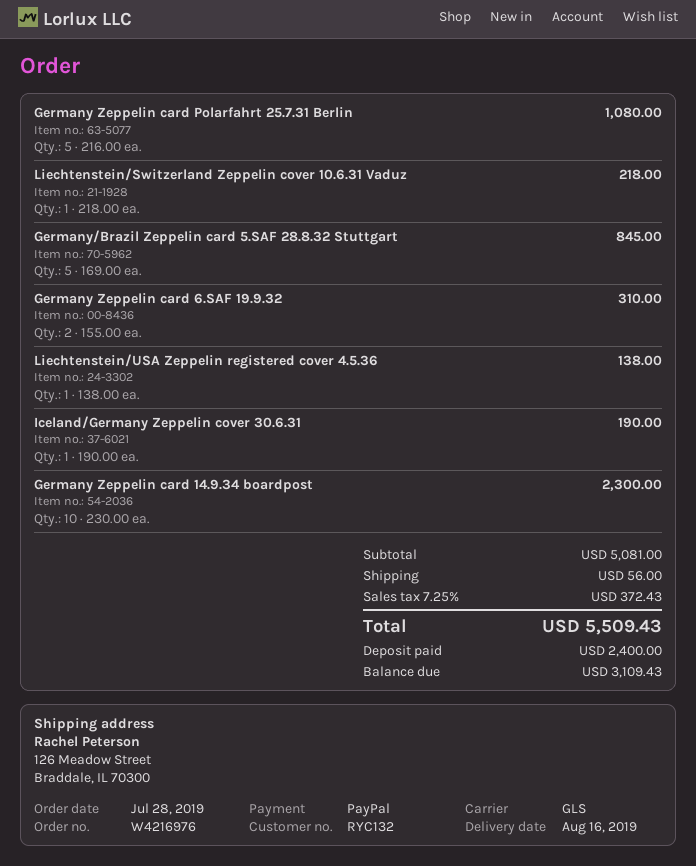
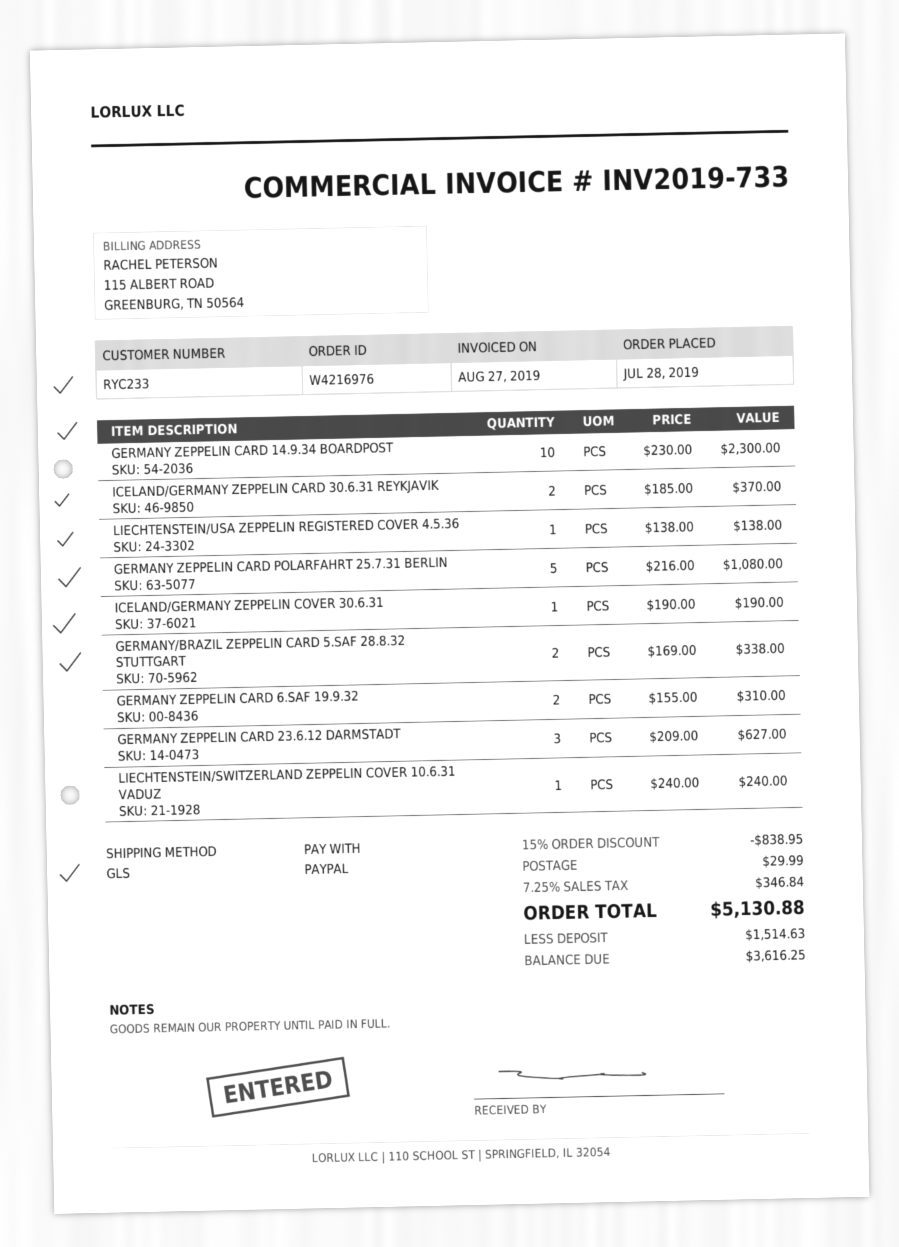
customer number: RYC132 -> RYC233
Liechtenstein/Switzerland Zeppelin cover 10.6.31 Vaduz: 1 x 218.00 = 218.00 -> 1 x 240.00 = 240.00
Germany/Brazil Zeppelin card 5.SAF 28.8.32 Stuttgart: 5 x 169.00 = 845.00 -> 2 x 169.00 = 338.00
ICELAND/GERMANY ZEPPELIN CARD 30.6.31 REYKJAVIK: none -> 2 x 185.00 = 370.00
GERMANY ZEPPELIN CARD 23.6.12 DARMSTADT: none -> 3 x 209.00 = 627.00
discount: none -> 15% = 838.95
shipping: 56.00 -> 29.99
tax: 7.25% = 372.43 -> 7.25% = 346.84
total: 5509.43 -> 5130.88
deposit: 2400.00 -> 1514.63
balance: 3109.43 -> 3616.25

